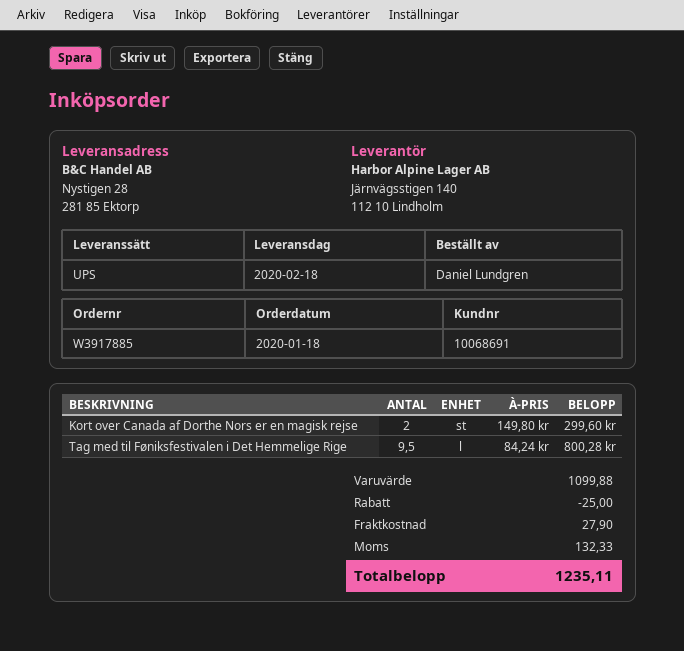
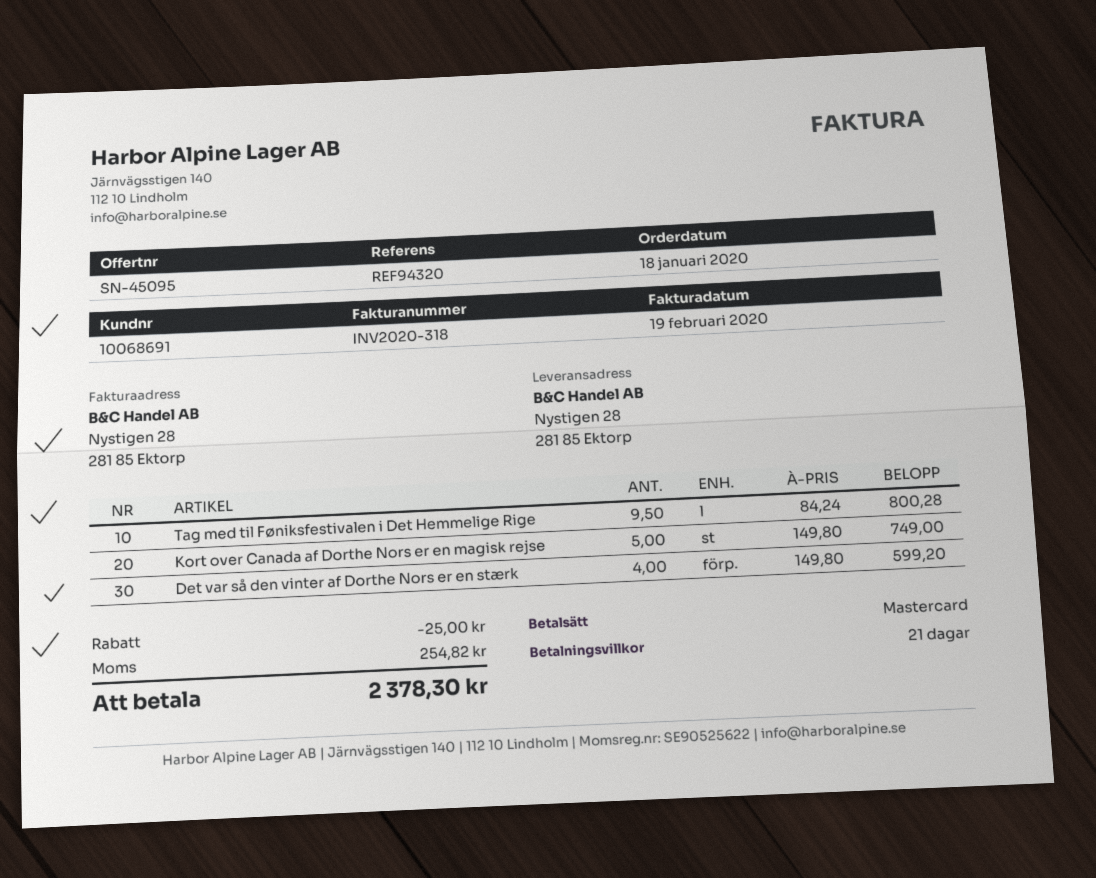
Kort over Canada af Dorthe Nors er en magisk rejse: 2 x 149.80 = 299.60 -> 5 x 149.80 = 749.00
Det var så den vinter af Dorthe Nors er en stærk: none -> 4 x 149.80 = 599.20
shipping: 27.90 -> none
tax: 132.33 -> 254.82
total: 1235.11 -> 2378.30

